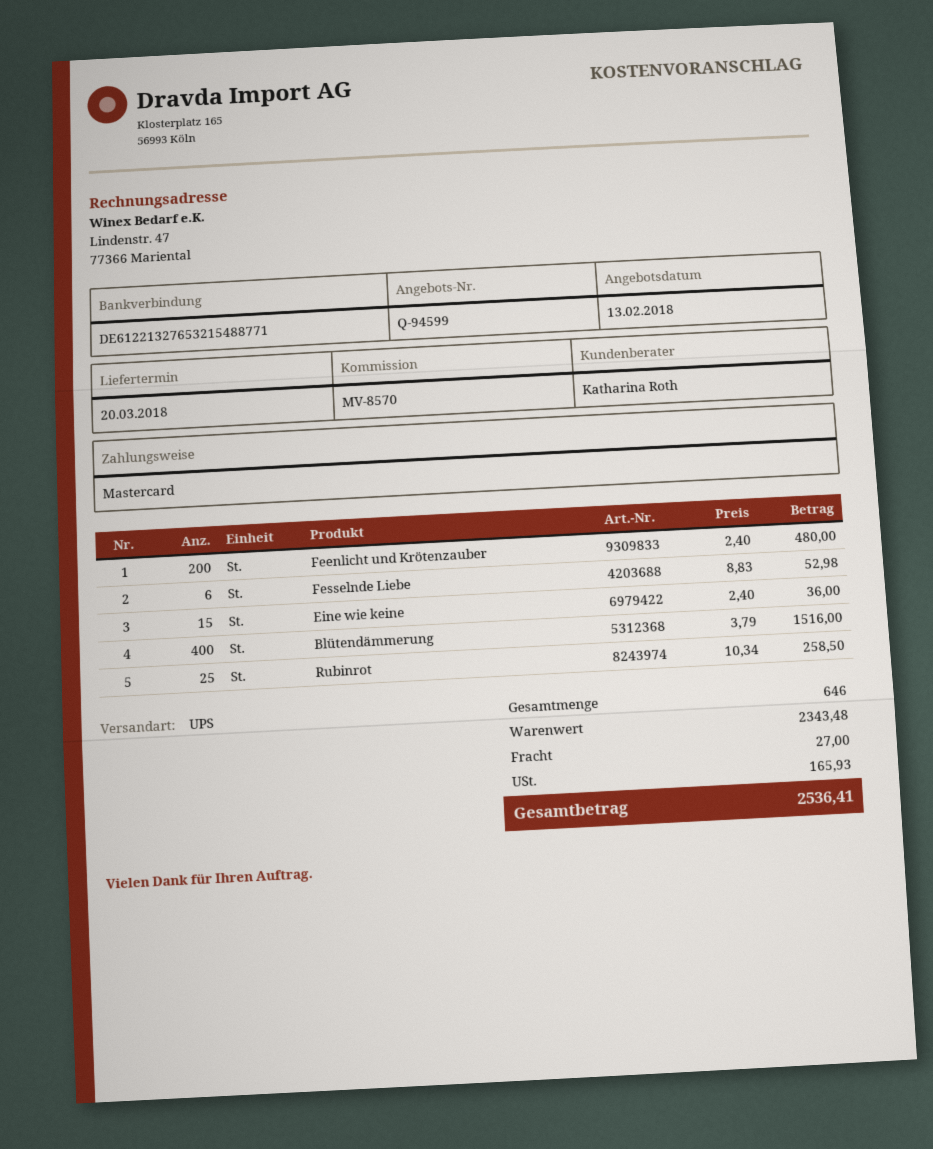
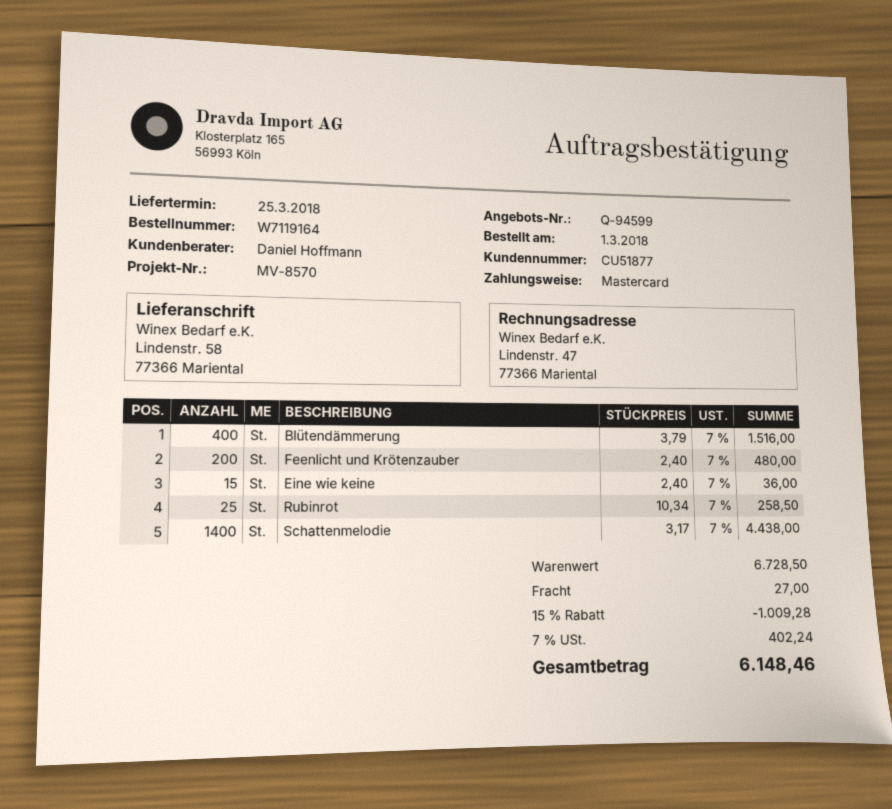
delivery date: 2018-03-20 -> 2018-03-25
sales rep: Katharina Roth -> Daniel Hoffmann
Fesselnde Liebe: 6 x 8.83 = 52.98 -> none
Schattenmelodie: none -> 1400 x 3.17 = 4438.00
subtotal: 2343.48 -> 6728.50
discount: none -> 15% = 1009.28
tax: 165.93 -> 402.24
total: 2536.41 -> 6148.46

